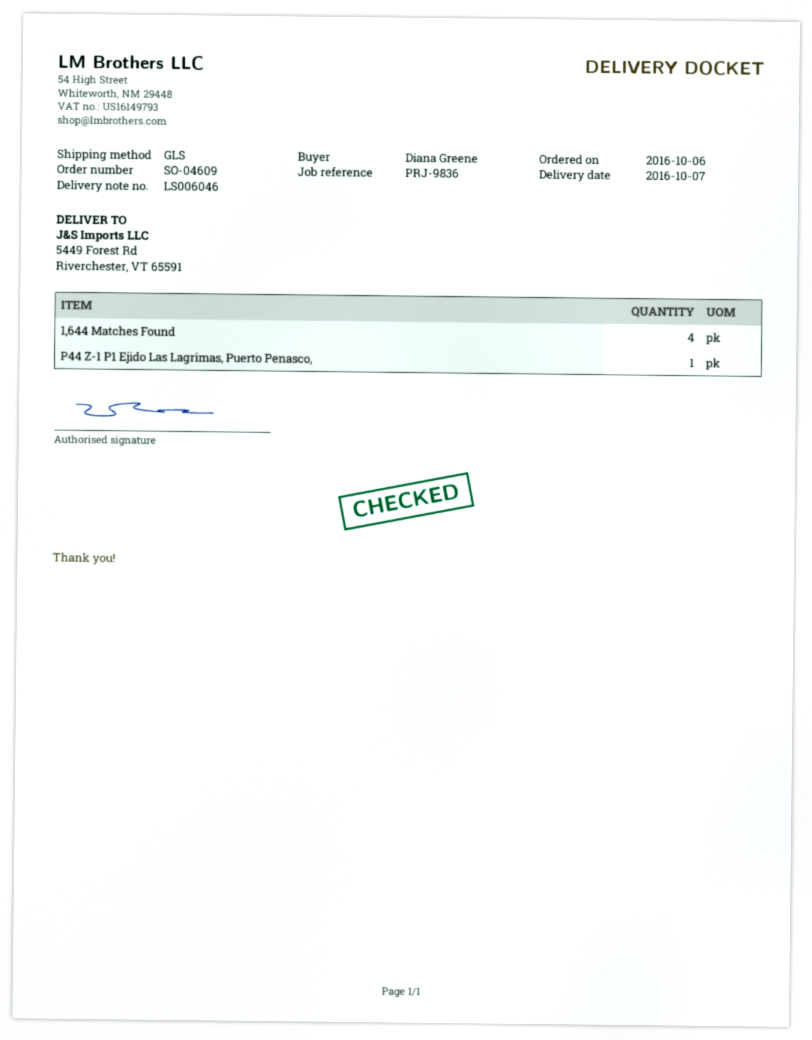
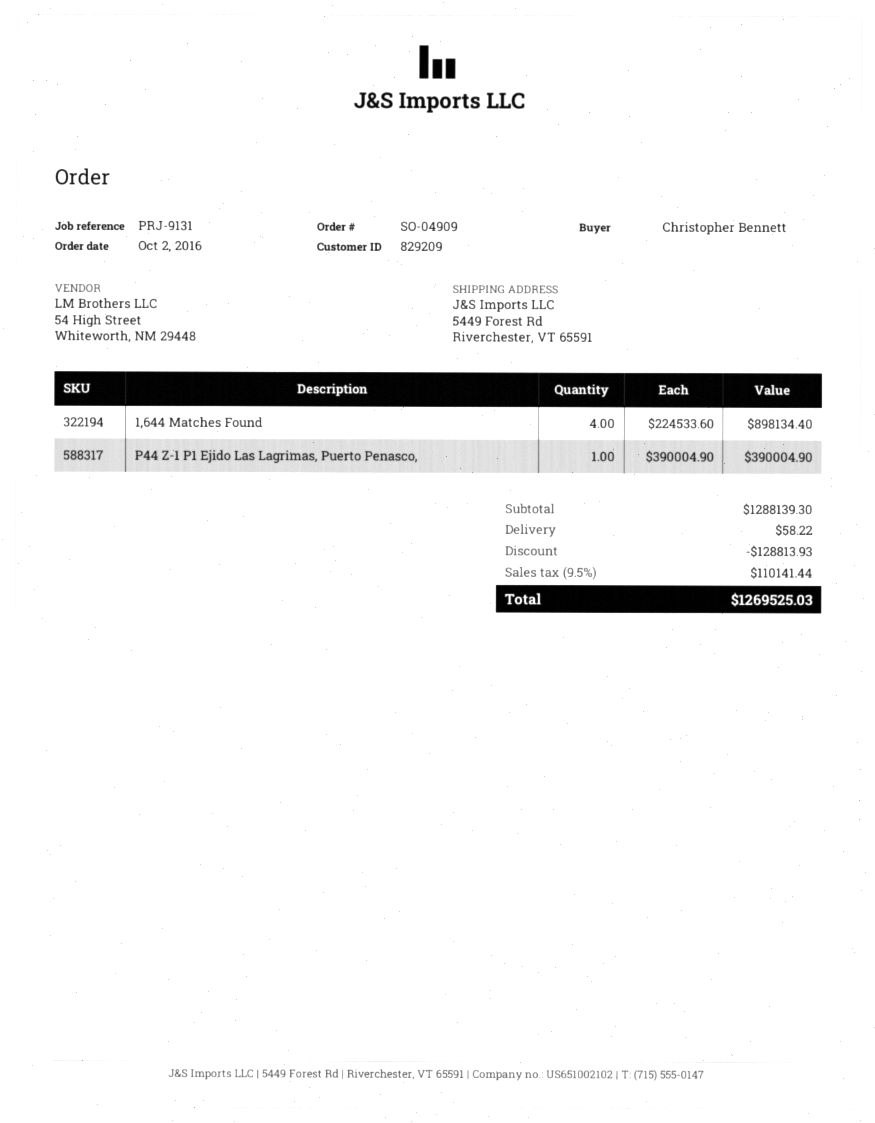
order number: SO-04609 -> SO-04909
order date: 2016-10-06 -> 2016-10-02
reference: PRJ-9836 -> PRJ-9131
ordered by: Diana Greene -> Christopher Bennett

